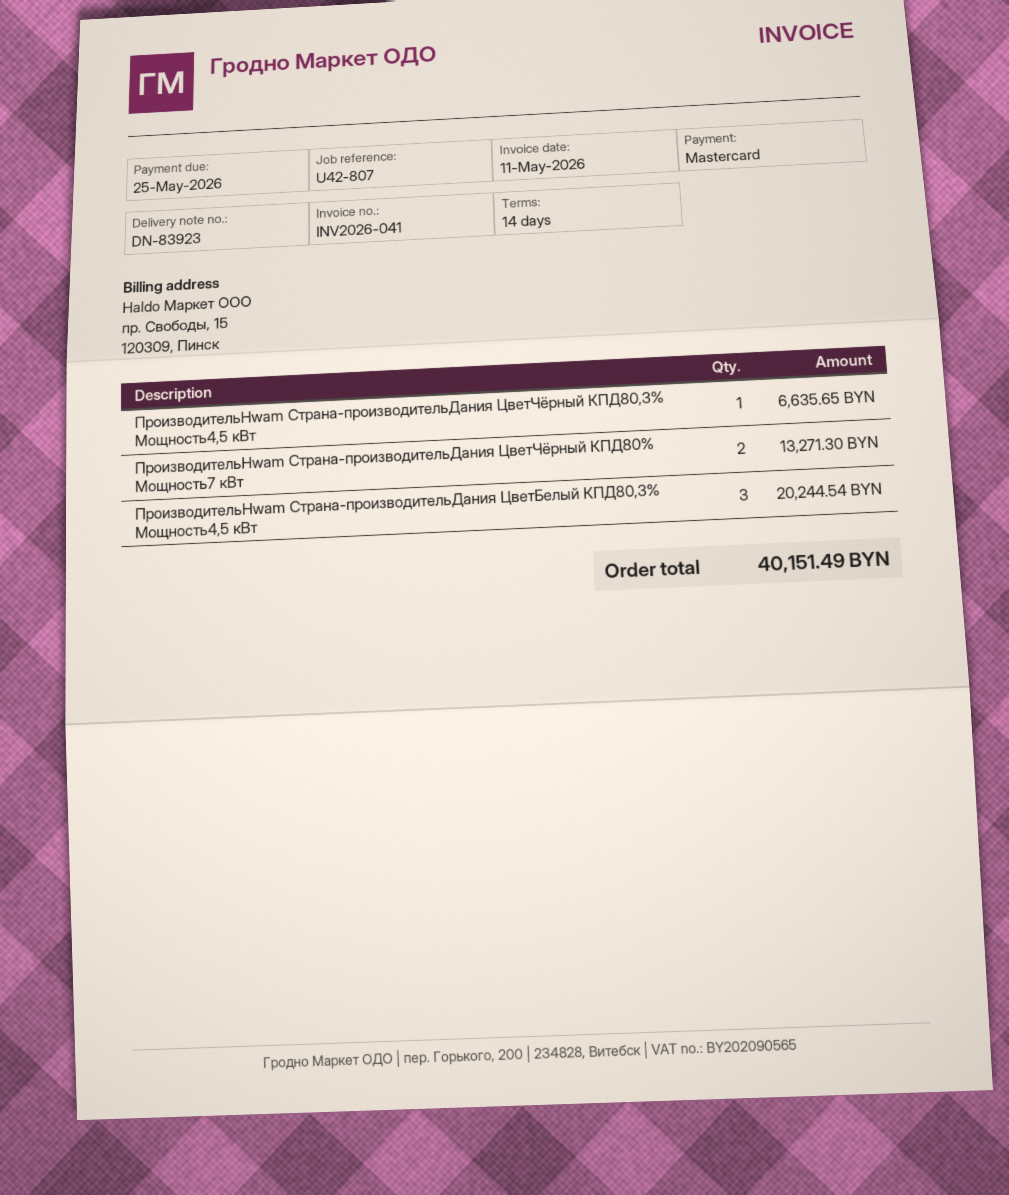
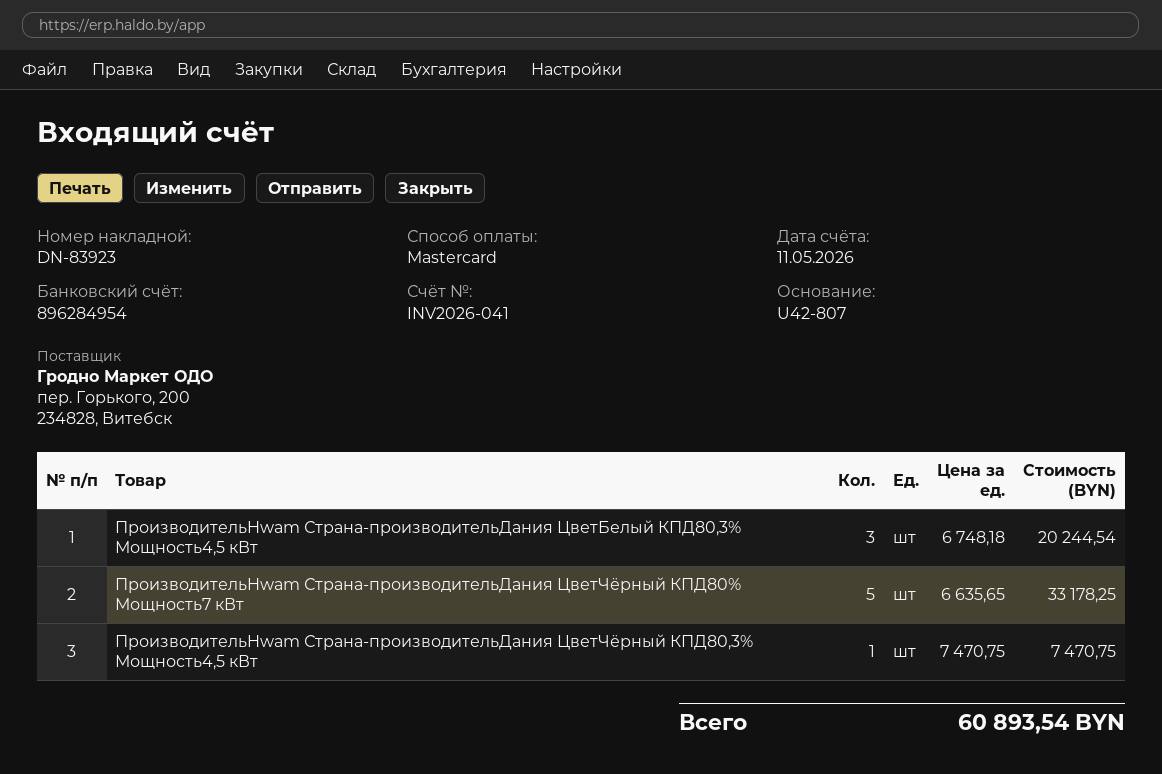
ПроизводительHwam Страна-производительДания ЦветЧёрный КПД80,3% Мощность4,5 кВт: 1 for 6635.65 -> 1 for 7470.75
ПроизводительHwam Страна-производительДания ЦветЧёрный КПД80% Мощность7 кВт: 2 for 13271.30 -> 5 for 33178.25
total: 40151.49 -> 60893.54

